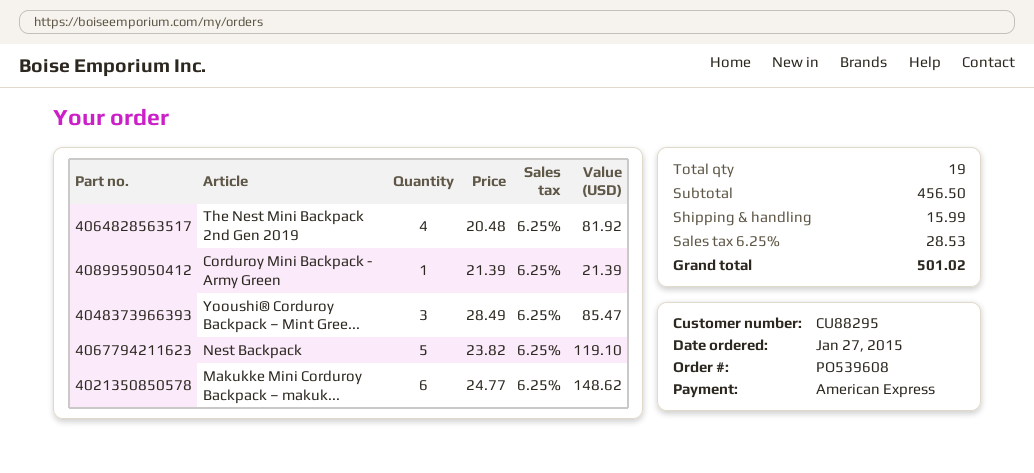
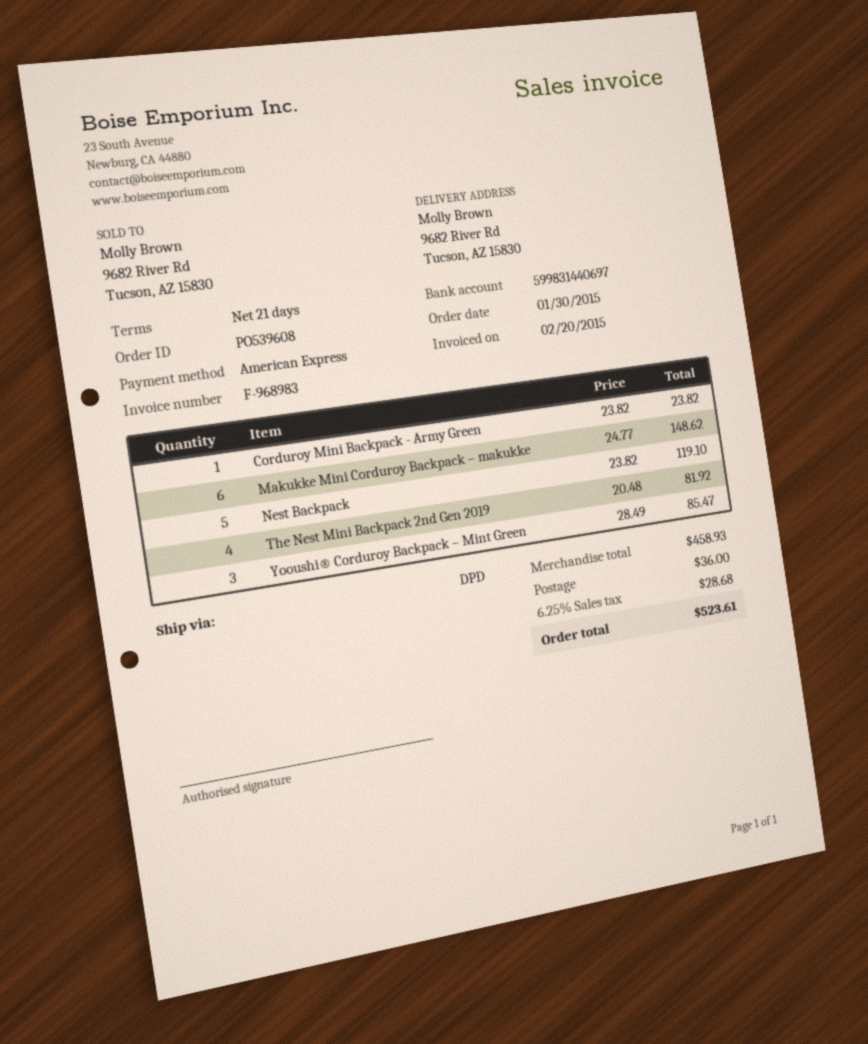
order date: 2015-01-27 -> 2015-01-30
Corduroy Mini Backpack - Army Green: 1 x 21.39 = 21.39 -> 1 x 23.82 = 23.82
subtotal: 456.50 -> 458.93
shipping: 15.99 -> 36.00
tax: 6.25% = 28.53 -> 6.25% = 28.68
total: 501.02 -> 523.61

